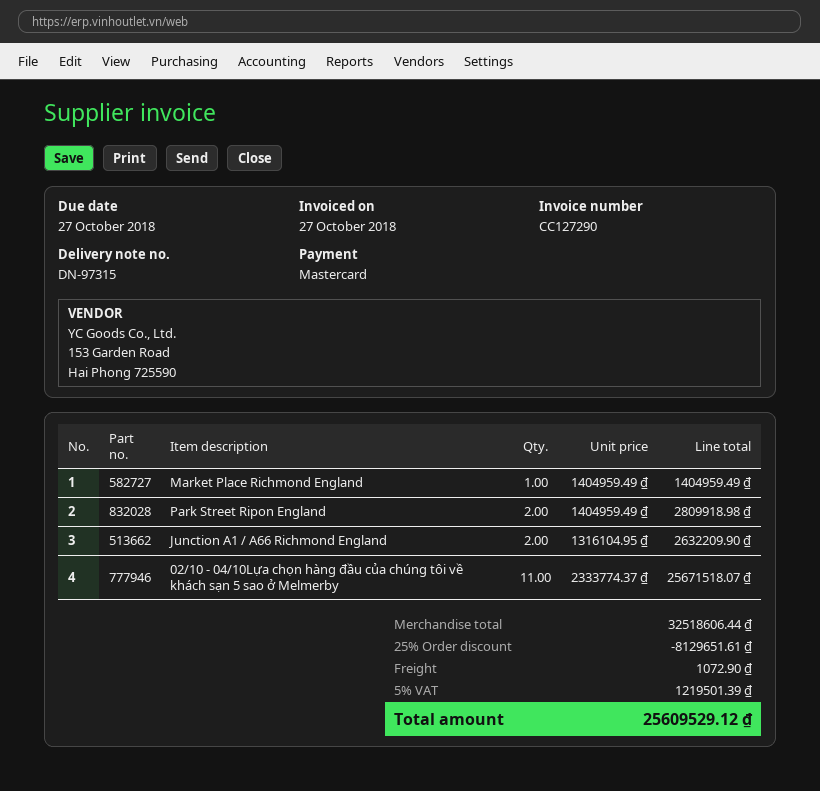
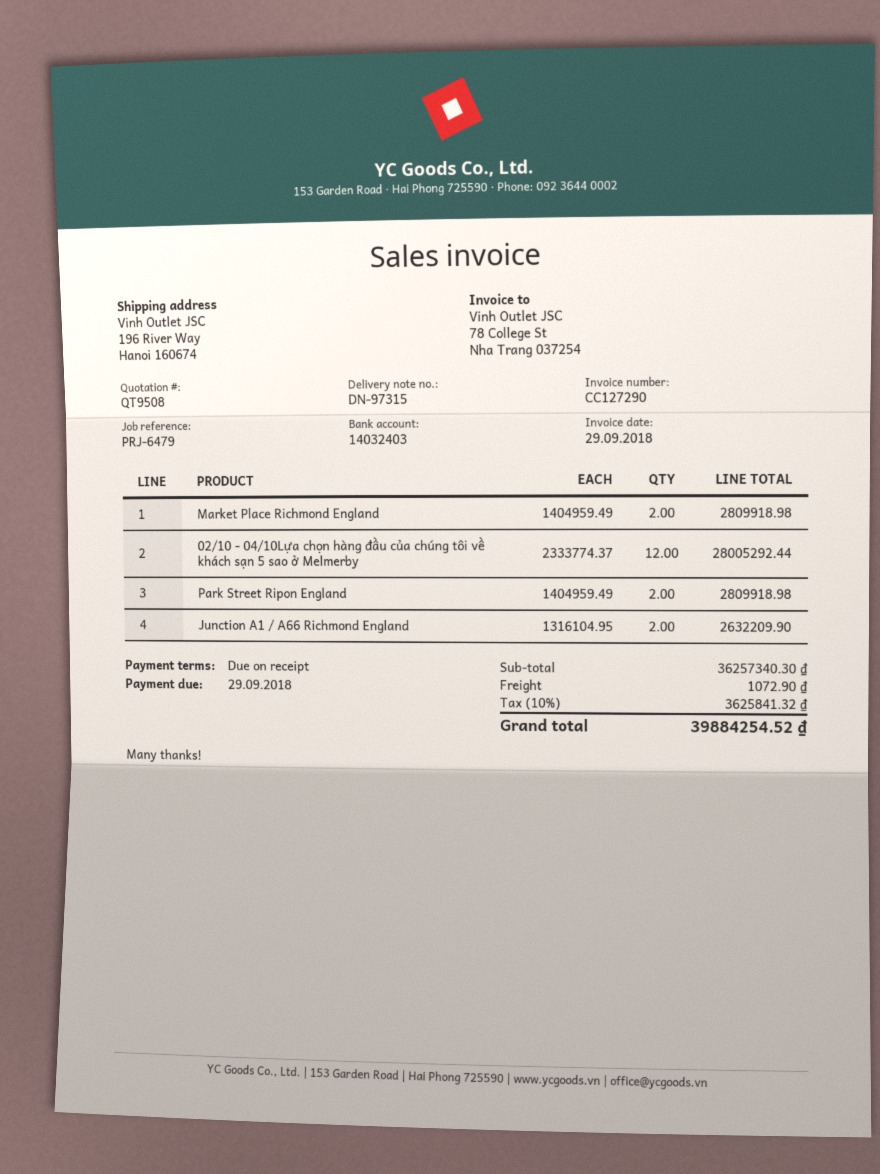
invoice date: 2018-10-27 -> 2018-09-29
due date: 2018-10-27 -> 2018-09-29
Market Place Richmond England: 1 x 1404959.49 = 1404959.49 -> 2 x 1404959.49 = 2809918.98
02/10 - 04/10Lựa chọn hàng đầu của chúng tôi về khách sạn 5 sao ở Melmerby: 11 x 2333774.37 = 25671518.07 -> 12 x 2333774.37 = 28005292.44
subtotal: 32518606.44 -> 36257340.30
discount: 25% = 8129651.61 -> none
tax: 5% = 1219501.39 -> 10% = 3625841.32
total: 25609529.12 -> 39884254.52

